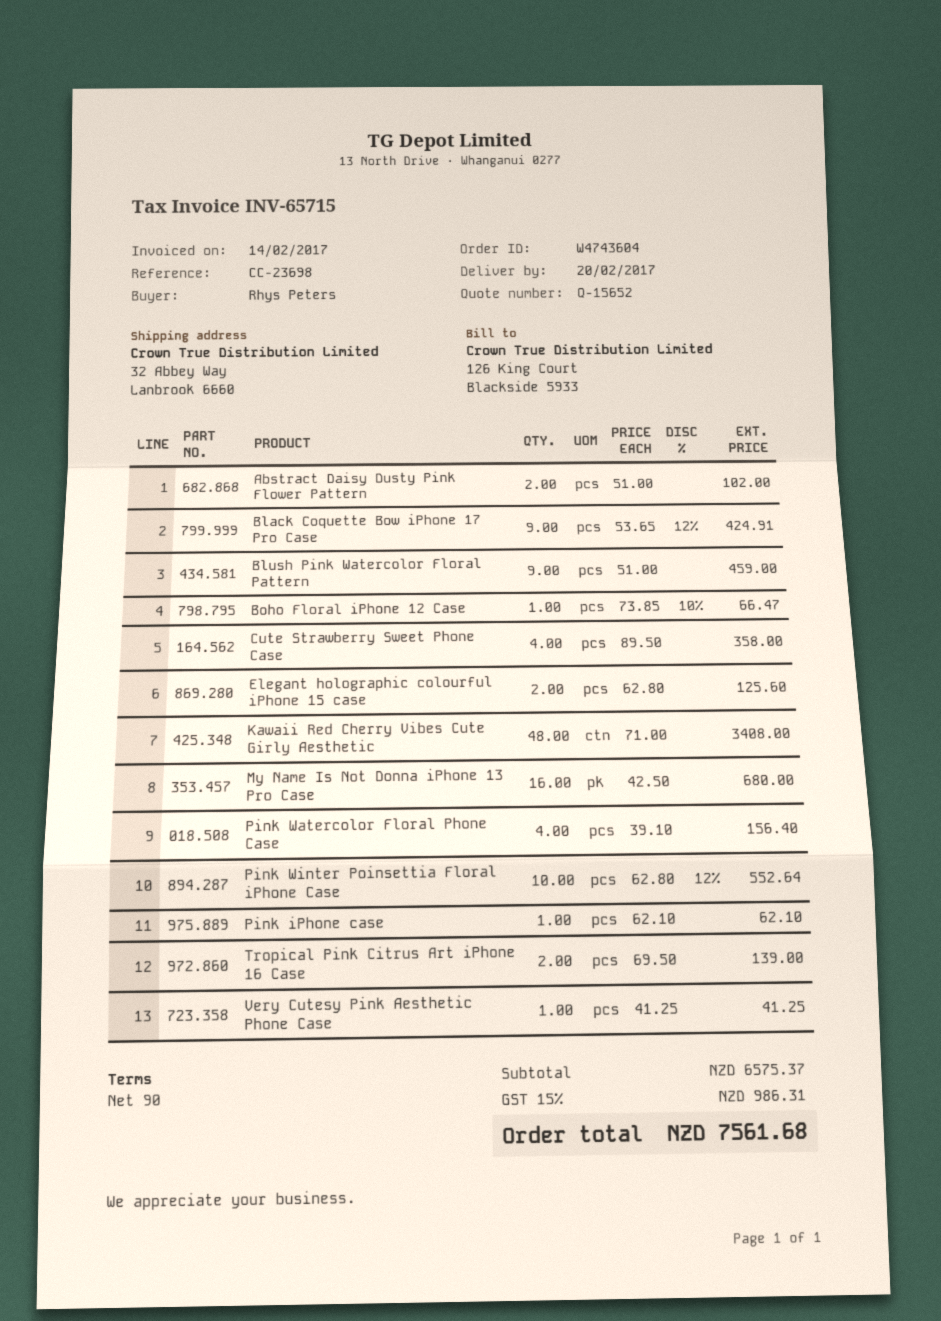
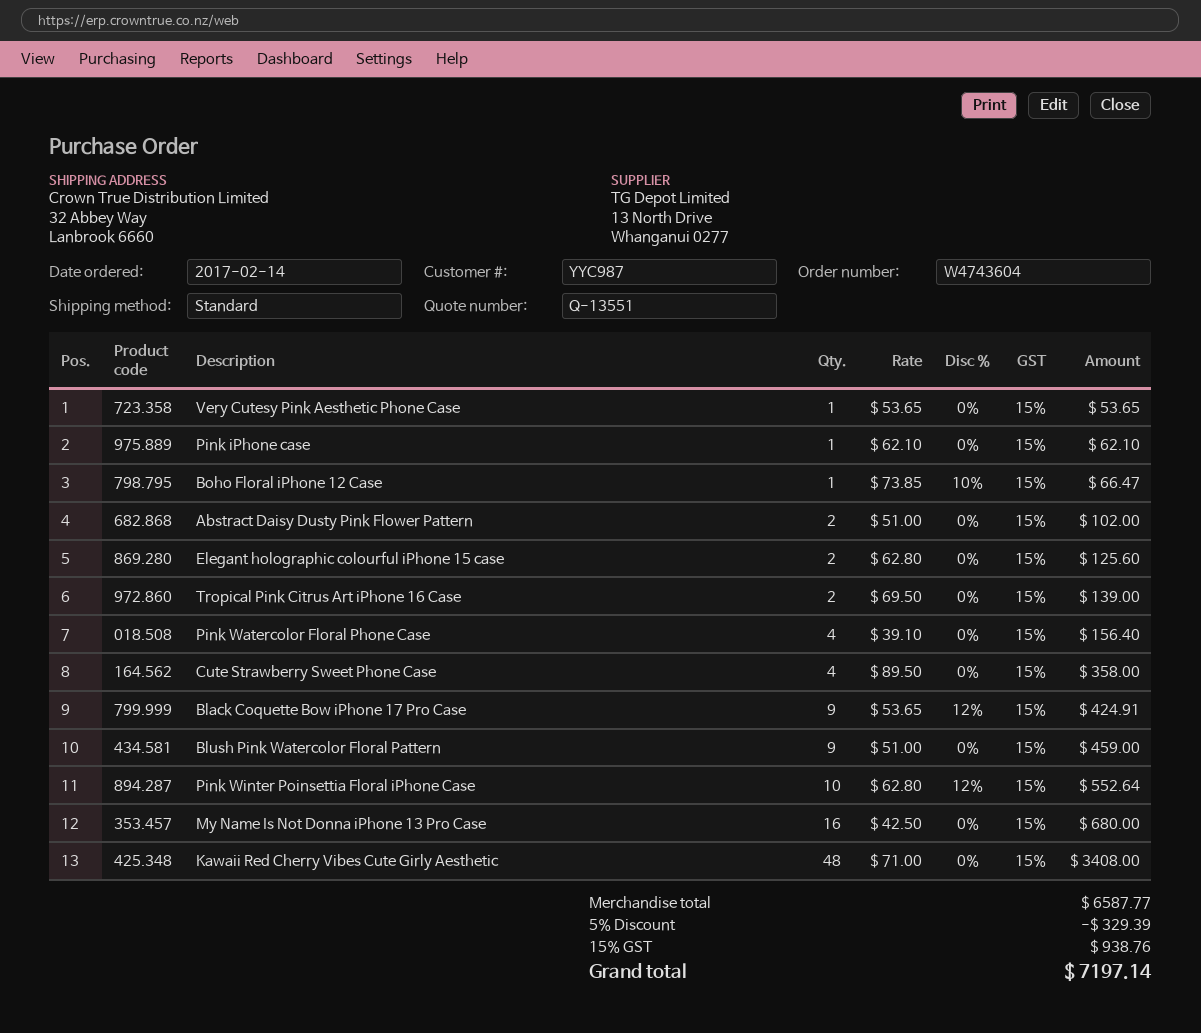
quote number: Q-15652 -> Q-13551
Very Cutesy Pink Aesthetic Phone Case: 1 x 41.25 = 41.25 -> 1 x 53.65 = 53.65
subtotal: 6575.37 -> 6587.77
discount: none -> 5% = 329.39
tax: 15% = 986.31 -> 15% = 938.76
total: 7561.68 -> 7197.14

